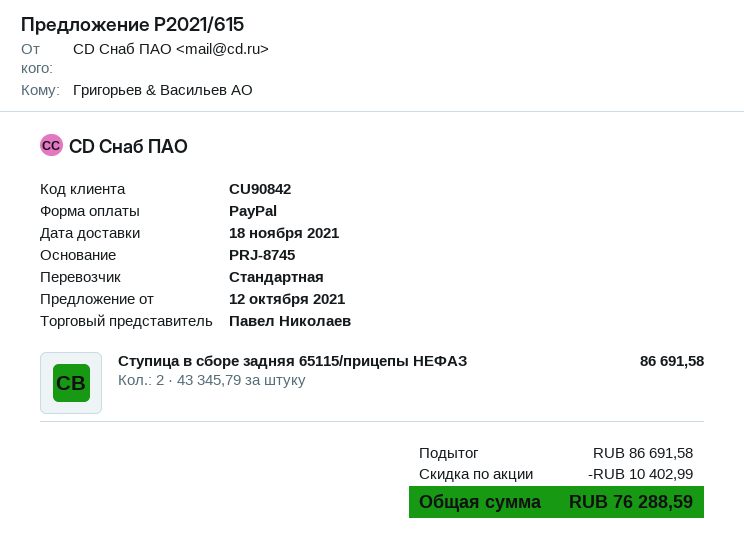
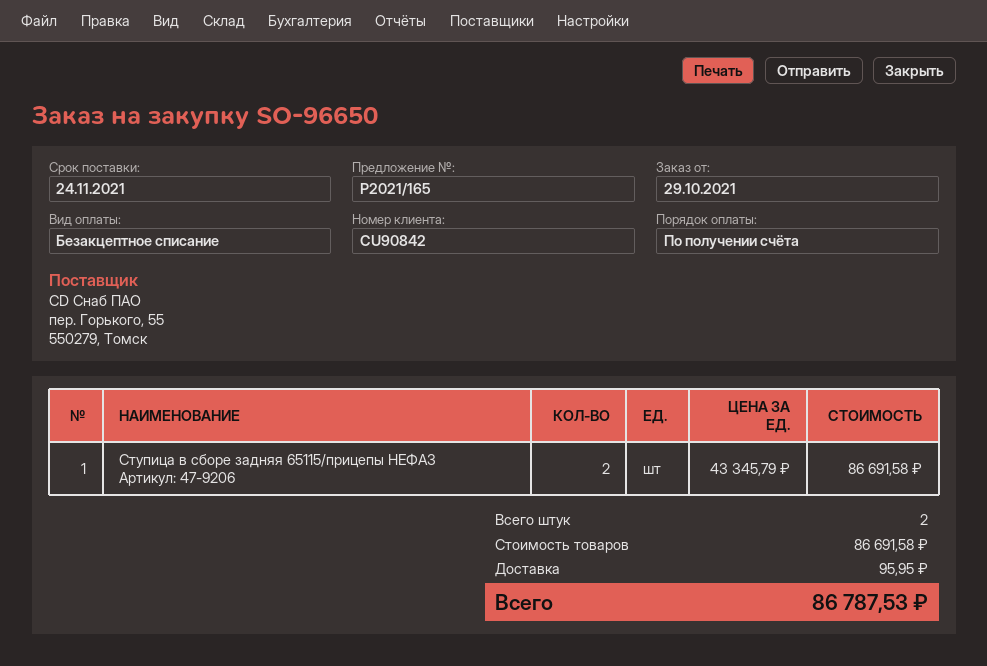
quote number: P2021/615 -> P2021/165
delivery date: 2021-11-18 -> 2021-11-24
payment method: PayPal -> direct debit
discount: 10402.99 -> none
shipping: none -> 95.95
total: 76288.59 -> 86787.53

